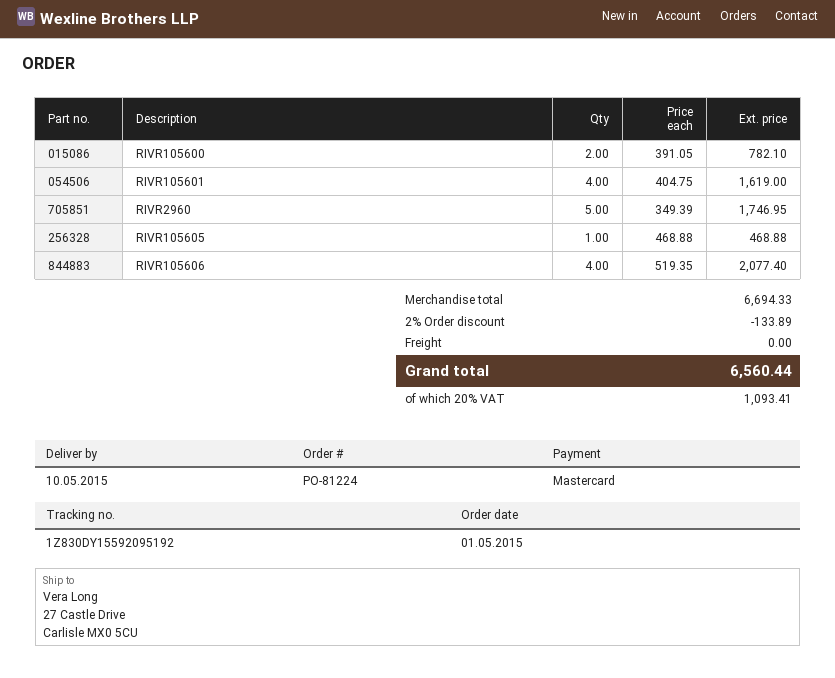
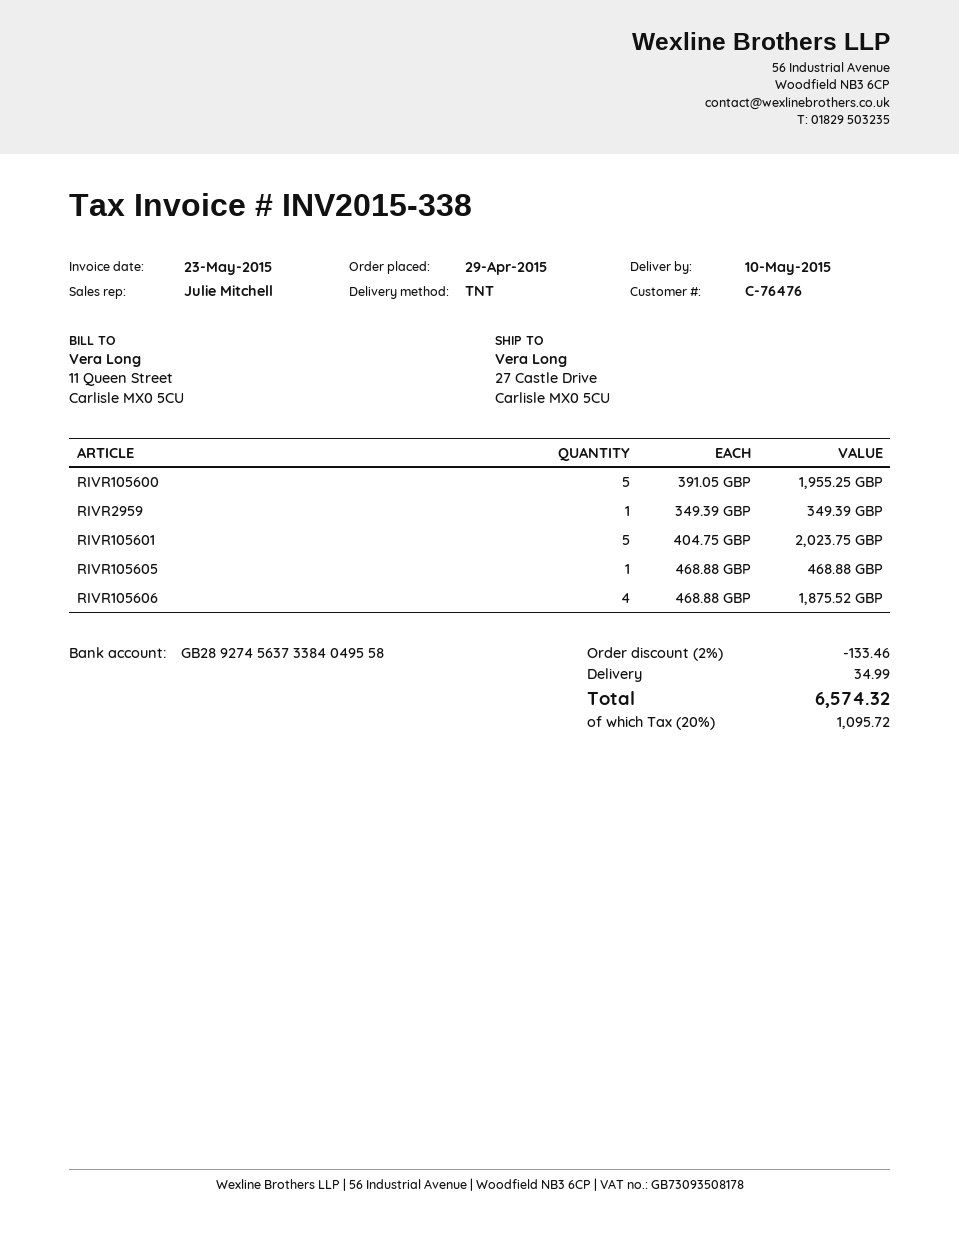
order date: 2015-05-01 -> 2015-04-29
RIVR105600: 2 x 391.05 = 782.10 -> 5 x 391.05 = 1955.25
RIVR105601: 4 x 404.75 = 1619.00 -> 5 x 404.75 = 2023.75
RIVR2960: 5 x 349.39 = 1746.95 -> none
RIVR105606: 4 x 519.35 = 2077.40 -> 4 x 468.88 = 1875.52
RIVR2959: none -> 1 x 349.39 = 349.39
discount: 2% = 133.89 -> 2% = 133.46
shipping: 0.00 -> 34.99
tax: 20% = 1093.41 -> 20% = 1095.72
total: 6560.44 -> 6574.32

